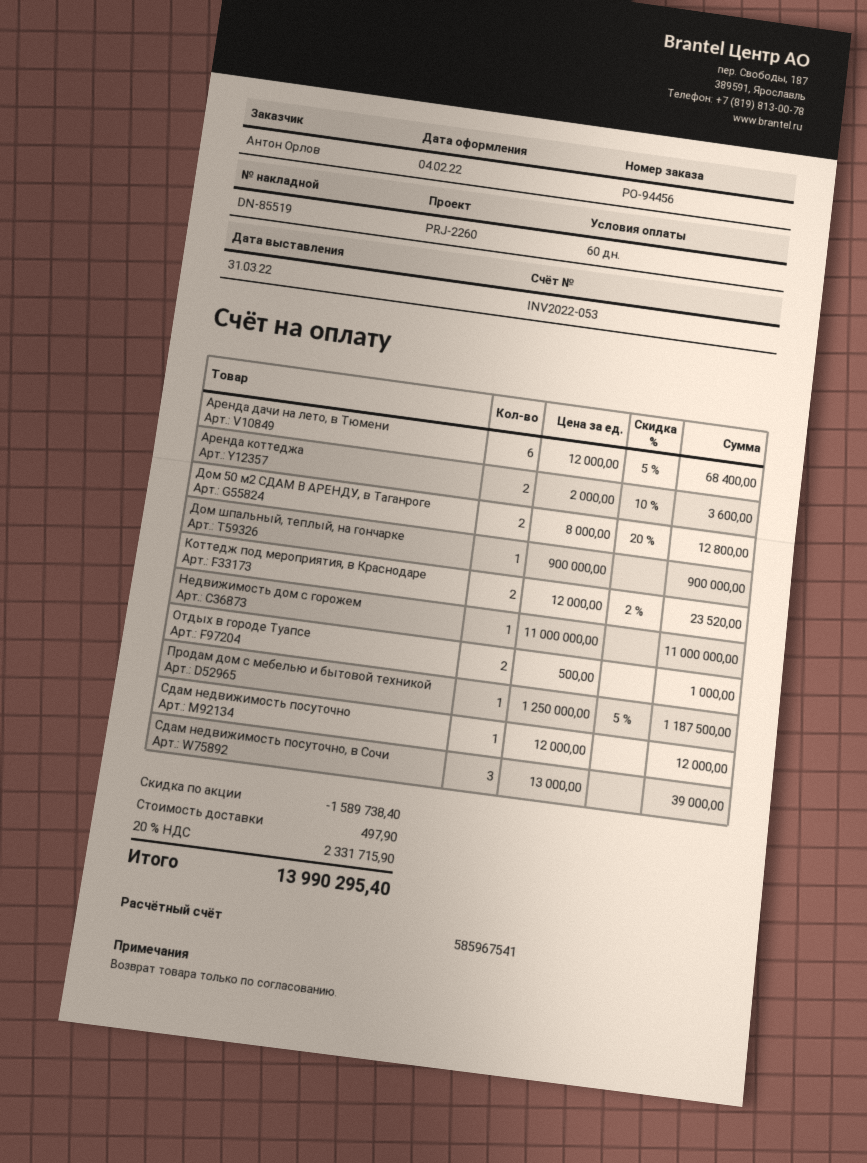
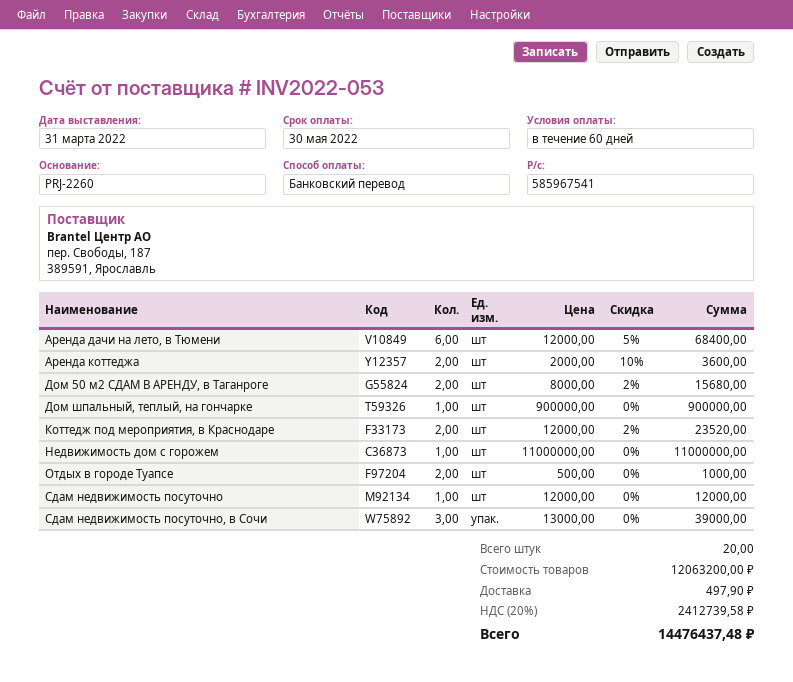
Дом 50 м2 СДАМ В АРЕНДУ, в Таганроге: 2 x 8000.00 - 20% = 12800.00 -> 2 x 8000.00 - 2% = 15680.00
Продам дом с мебелью и бытовой техникой: 1 x 1250000.00 - 5% = 1187500.00 -> none
discount: 1589738.40 -> none
tax: 20% = 2331715.90 -> 20% = 2412739.58
total: 13990295.40 -> 14476437.48

